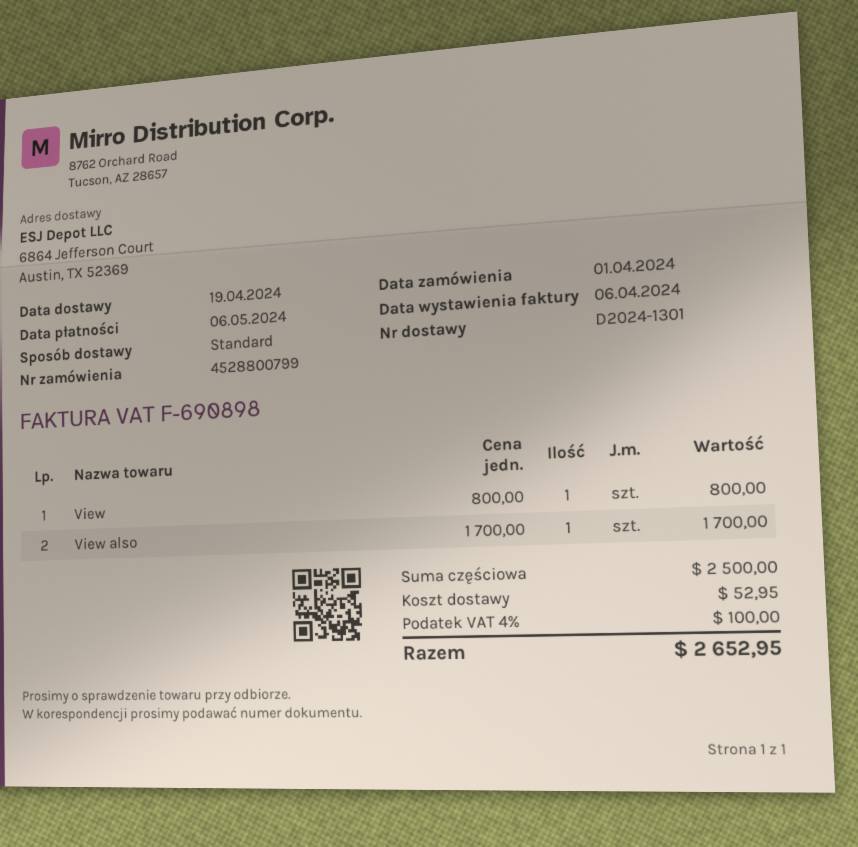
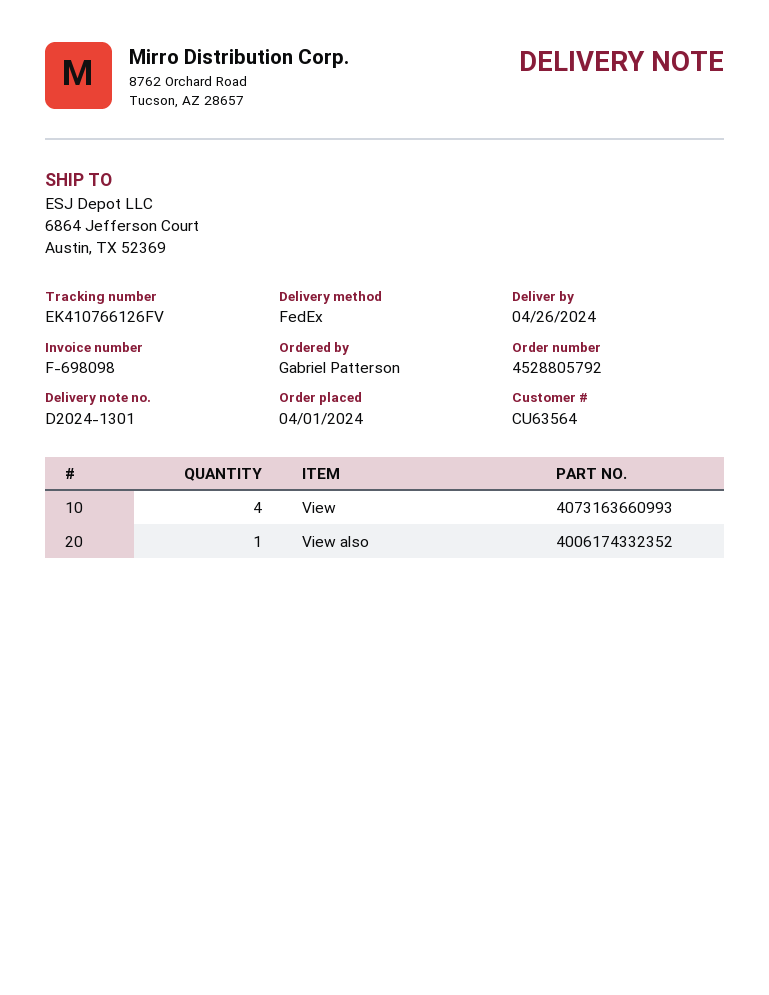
order number: 4528800799 -> 4528805792
delivery date: 2024-04-19 -> 2024-04-26
invoice number: F-690898 -> F-698098
shipping method: standard -> FedEx
View: 1 -> 4

